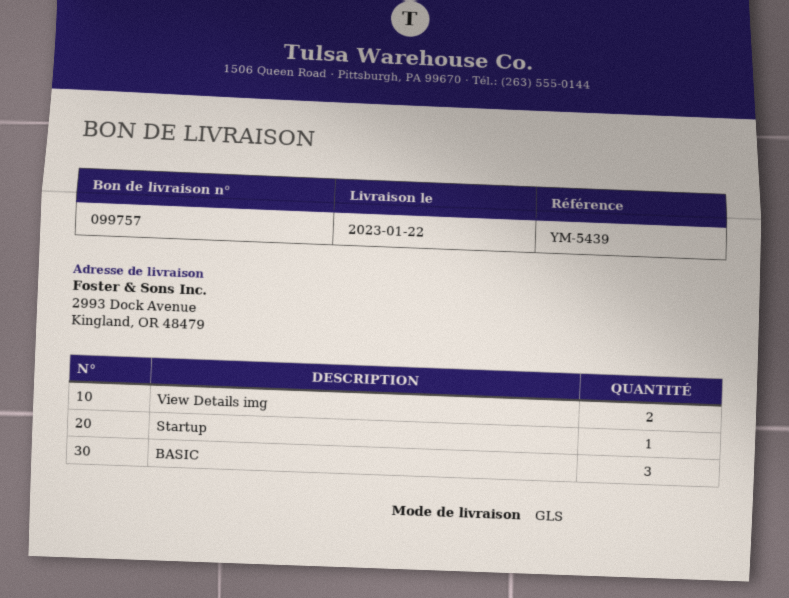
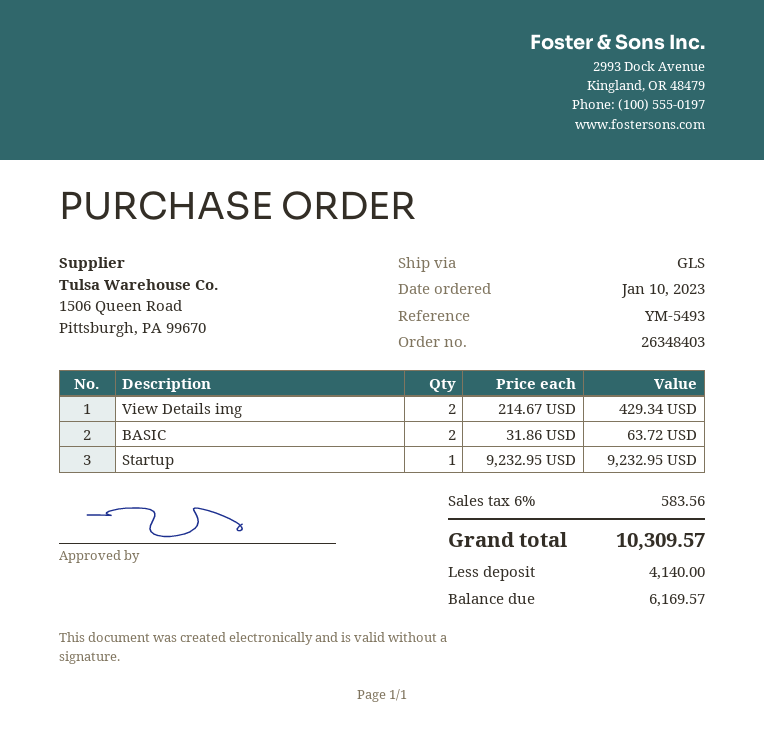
reference: YM-5439 -> YM-5493
BASIC: 3 -> 2

